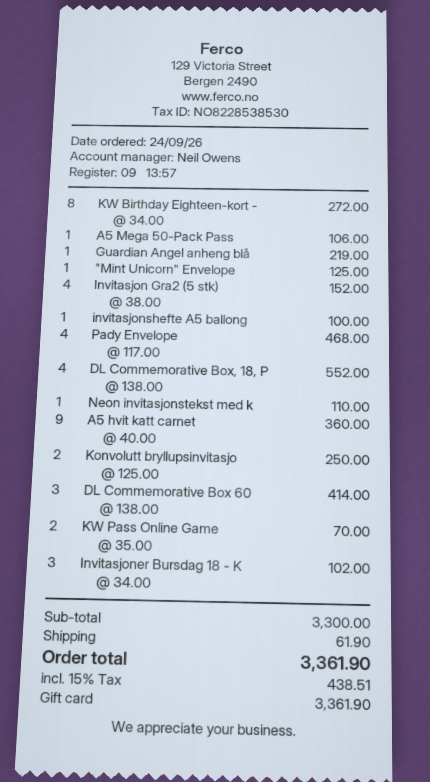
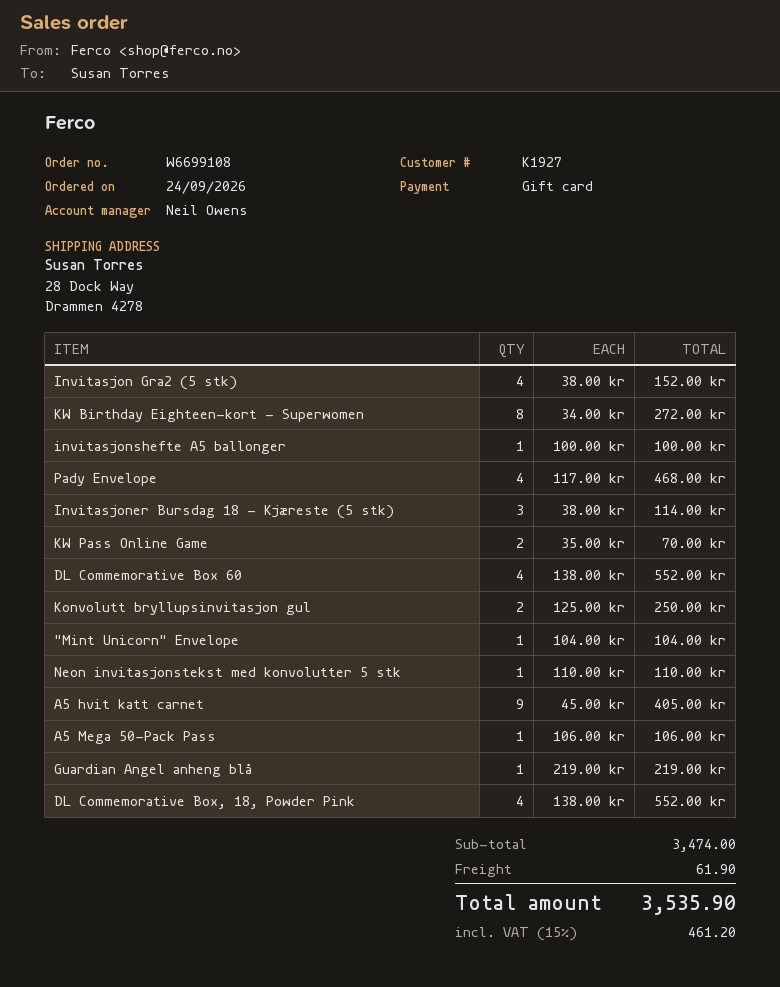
"Mint Unicorn" Envelope: 1 x 125.00 = 125.00 -> 1 x 104.00 = 104.00
A5 hvit katt carnet: 9 x 40.00 = 360.00 -> 9 x 45.00 = 405.00
DL Commemorative Box 60: 3 x 138.00 = 414.00 -> 4 x 138.00 = 552.00
Invitasjoner Bursdag 18 - K: 3 x 34.00 = 102.00 -> 3 x 38.00 = 114.00
subtotal: 3300.00 -> 3474.00
tax: 15% = 438.51 -> 15% = 461.20
total: 3361.90 -> 3535.90

